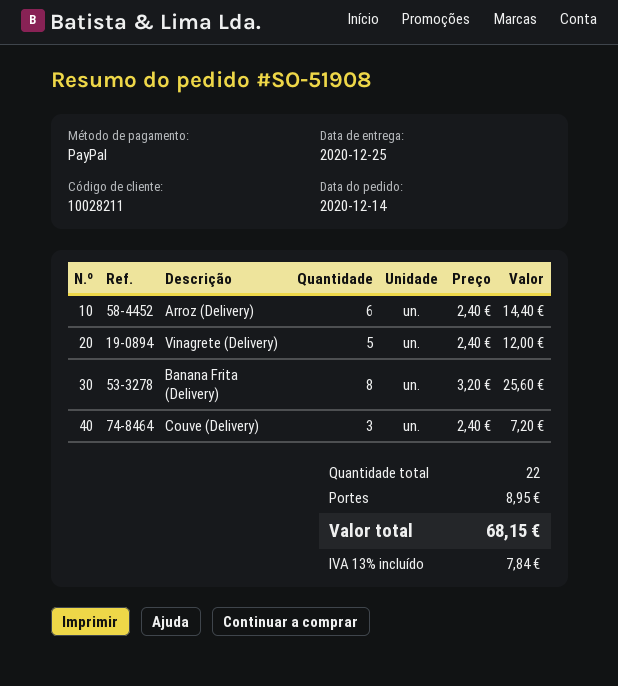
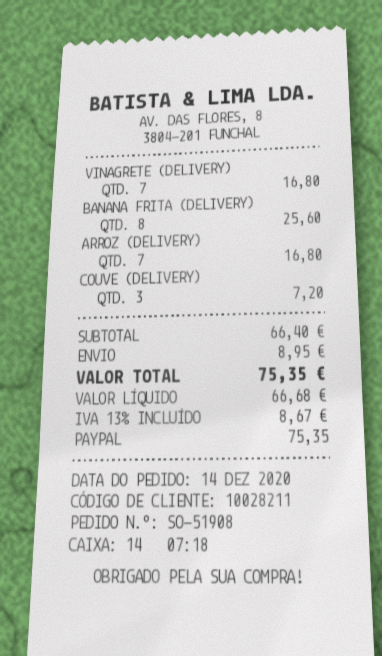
Arroz (Delivery): 6 for 14.40 -> 7 for 16.80
Vinagrete (Delivery): 5 for 12.00 -> 7 for 16.80
tax: 13% = 7.84 -> 13% = 8.67
total: 68.15 -> 75.35

